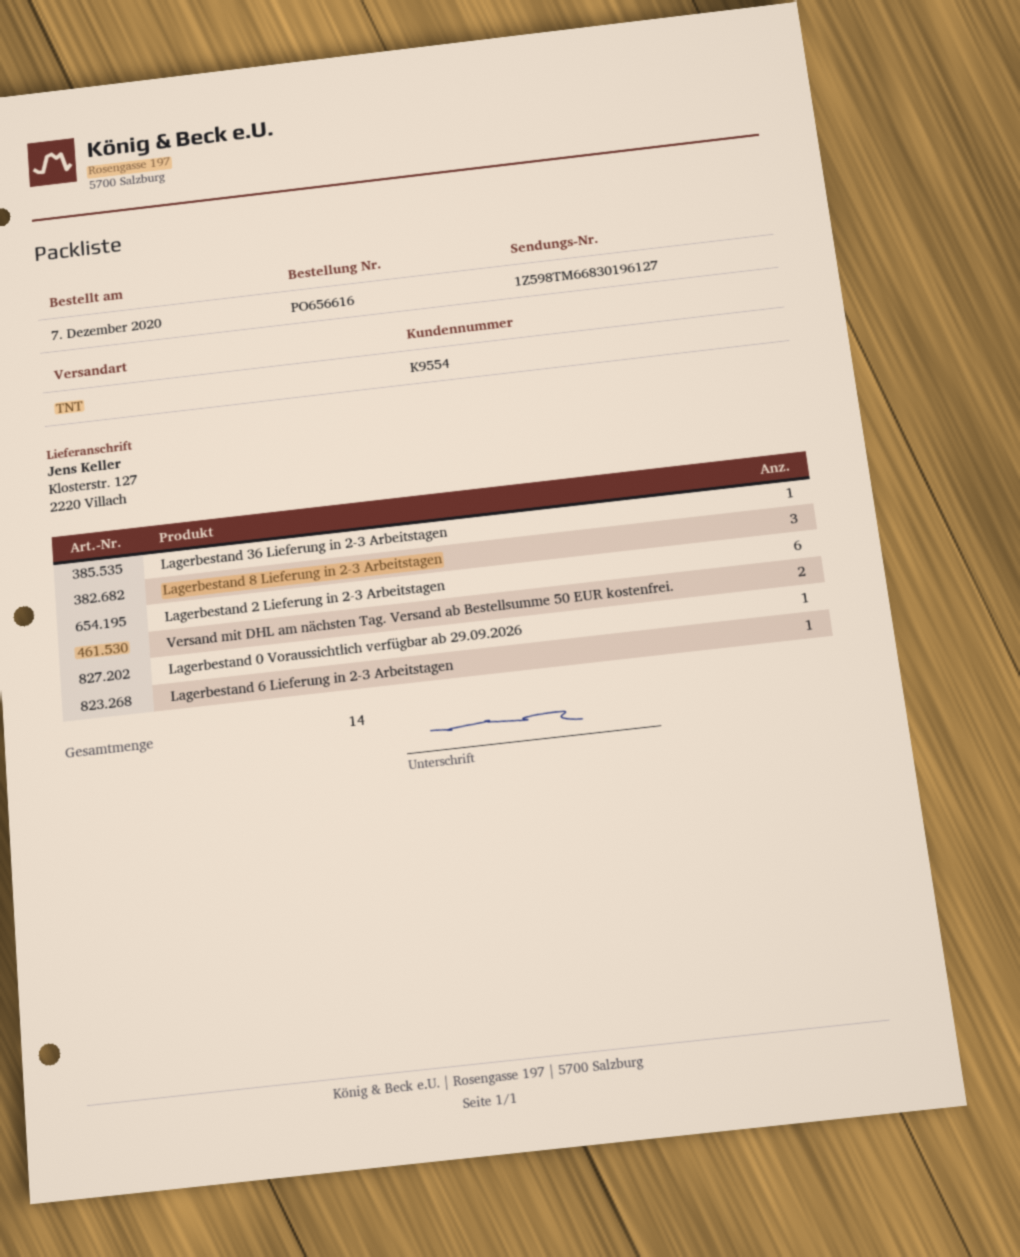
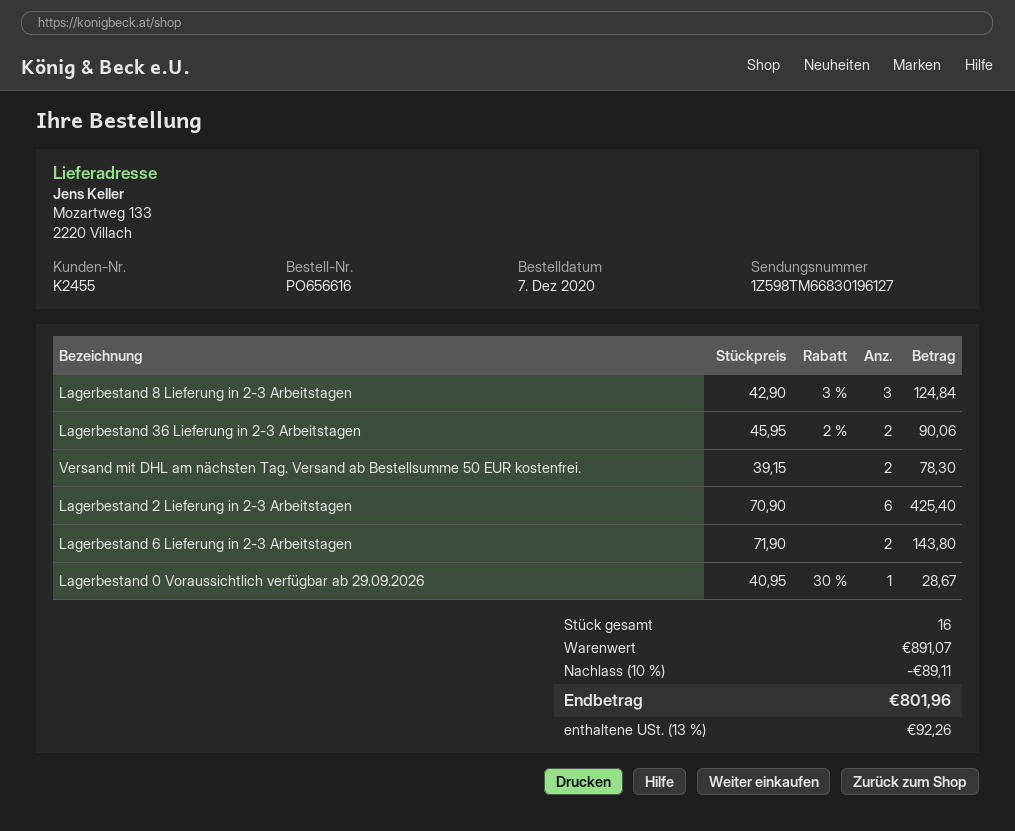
customer number: K9554 -> K2455
ship to: Klosterstr. 127, 2220 Villach -> Mozartweg 133, 2220 Villach
Lagerbestand 36 Lieferung in 2-3 Arbeitstagen: 1 -> 2
Lagerbestand 6 Lieferung in 2-3 Arbeitstagen: 1 -> 2
total quantity: 14 -> 16

